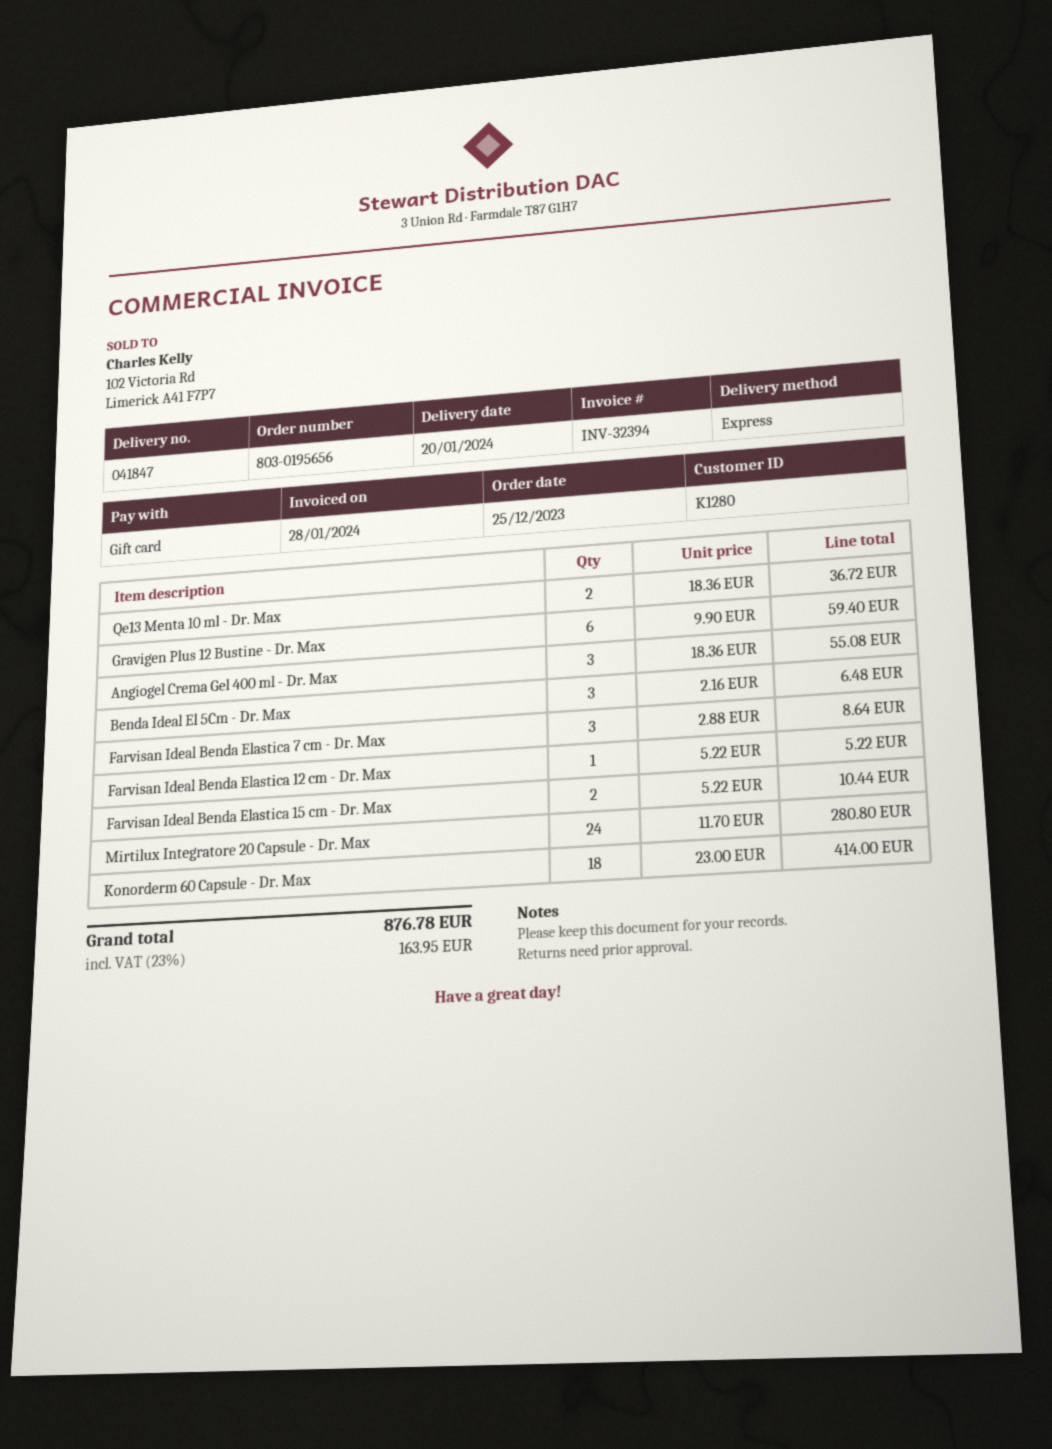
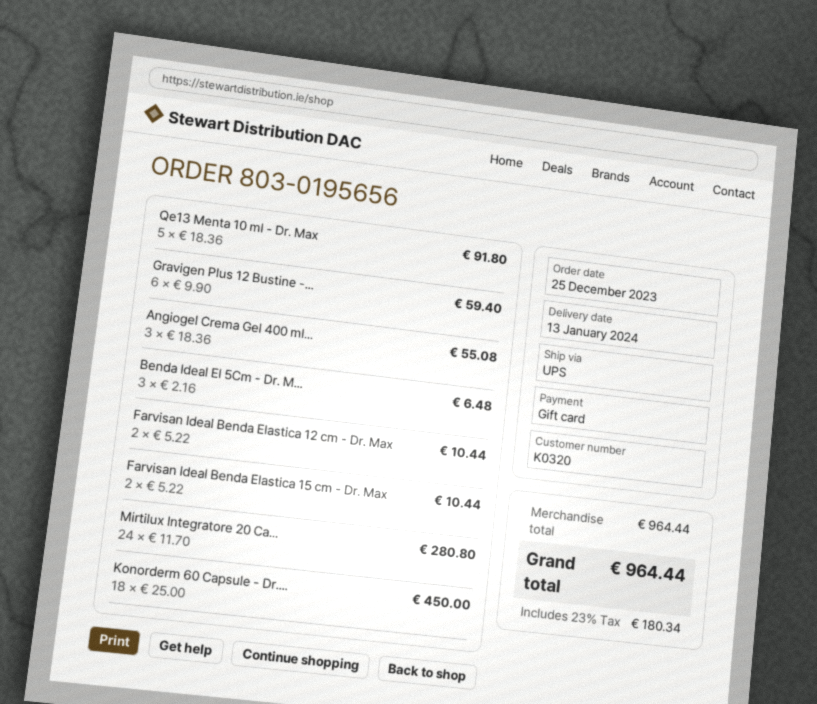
delivery date: 2024-01-20 -> 2024-01-13
customer number: K1280 -> K0320
shipping method: express -> UPS
Qe13 Menta 10 ml - Dr. Max: 2 x 18.36 = 36.72 -> 5 x 18.36 = 91.80
Farvisan Ideal Benda Elastica 7 cm - Dr. Max: 3 x 2.88 = 8.64 -> none
Farvisan Ideal Benda Elastica 12 cm - Dr. Max: 1 x 5.22 = 5.22 -> 2 x 5.22 = 10.44
Konorderm 60 Capsule - Dr. Max: 18 x 23.00 = 414.00 -> 18 x 25.00 = 450.00
tax: 23% = 163.95 -> 23% = 180.34
total: 876.78 -> 964.44

